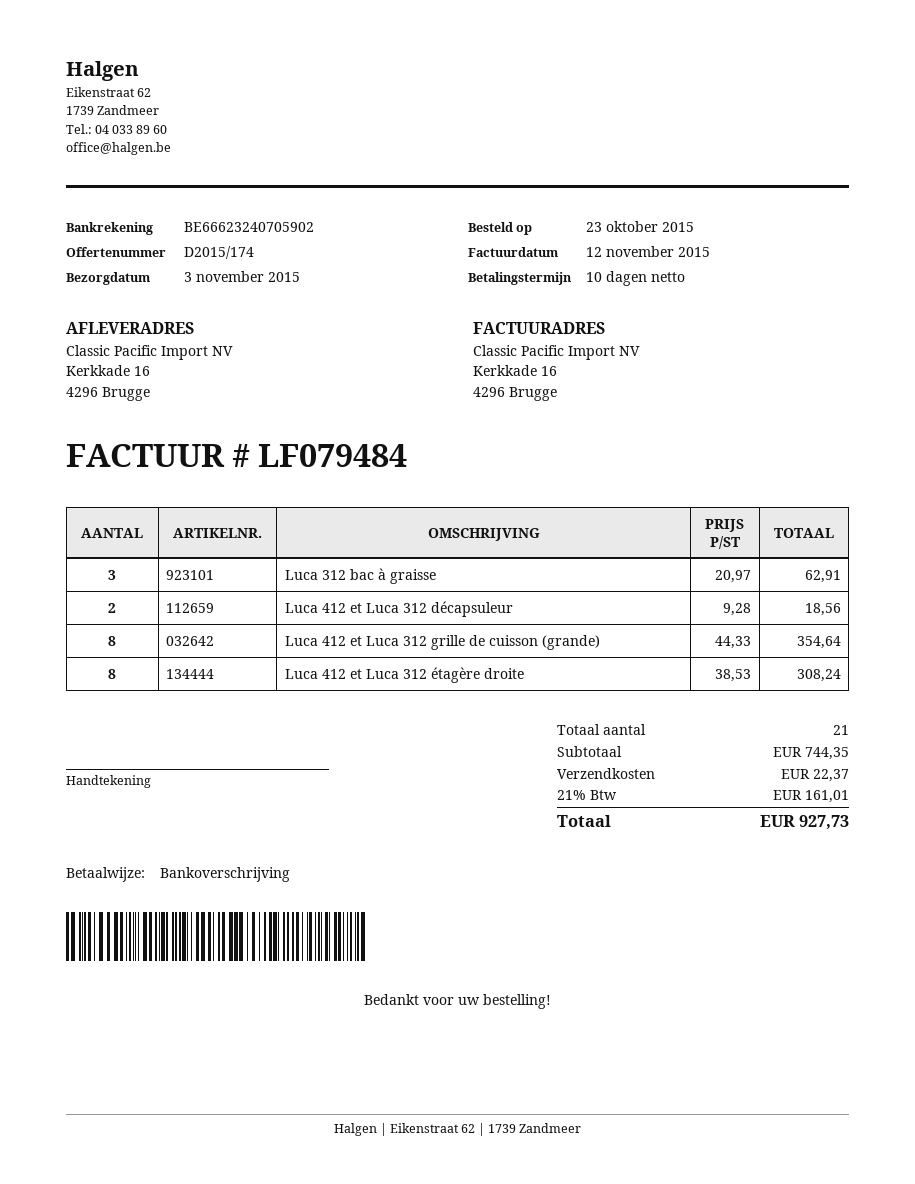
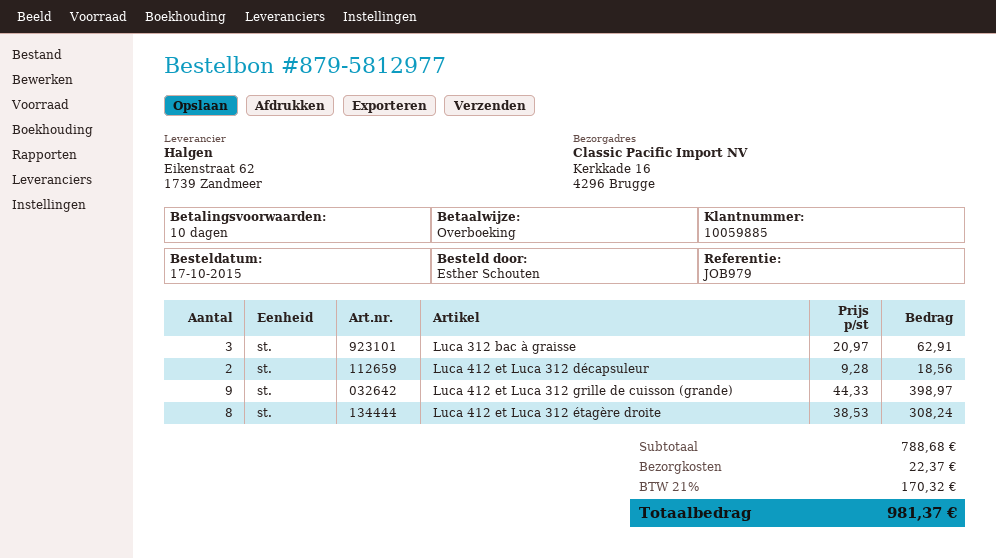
order date: 2015-10-23 -> 2015-10-17
Luca 412 et Luca 312 grille de cuisson (grande): 8 x 44.33 = 354.64 -> 9 x 44.33 = 398.97
subtotal: 744.35 -> 788.68
tax: 21% = 161.01 -> 21% = 170.32
total: 927.73 -> 981.37

